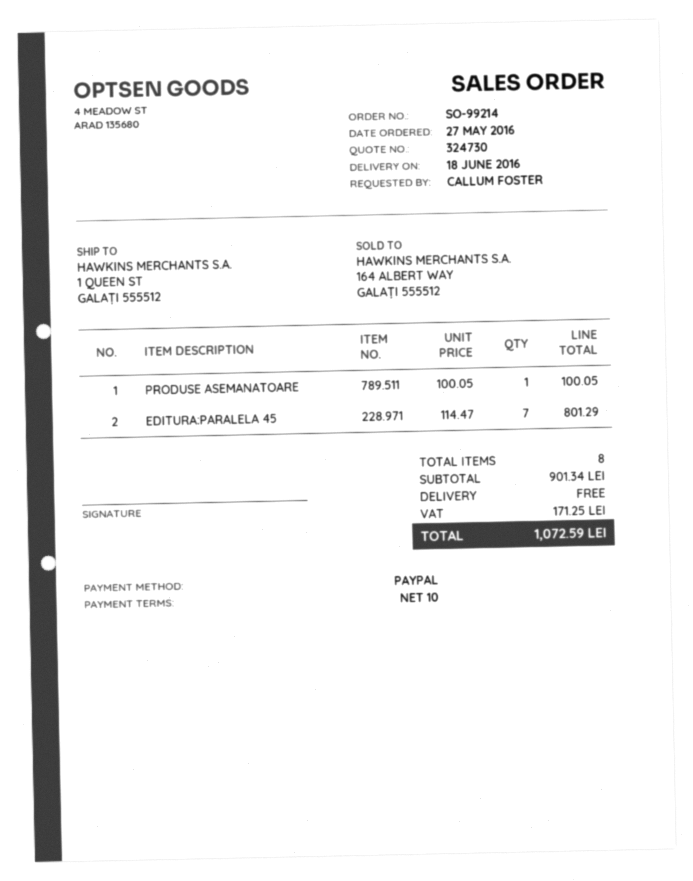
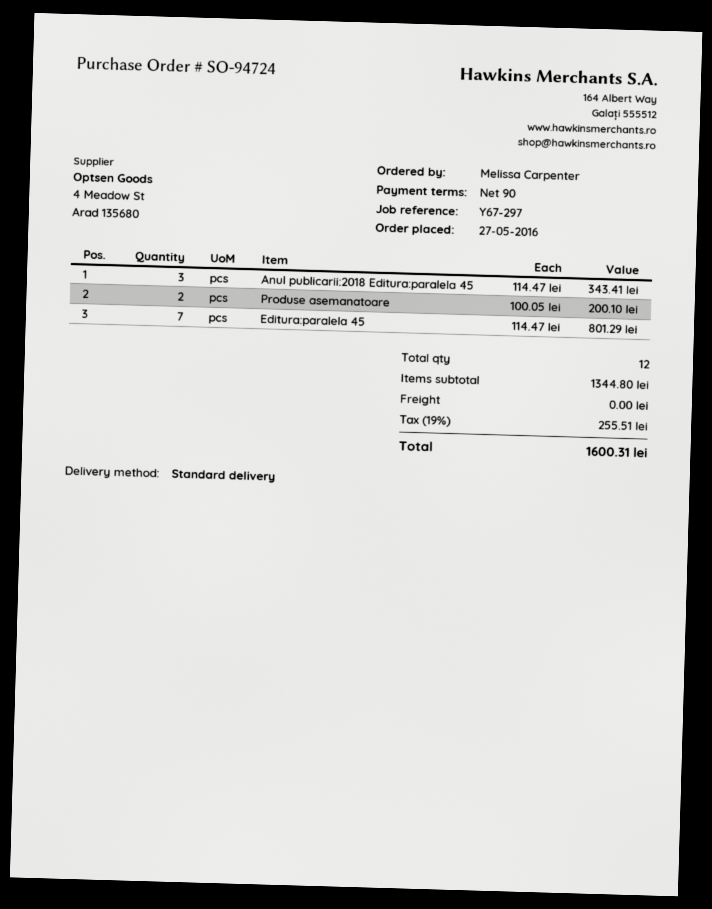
order number: SO-99214 -> SO-94724
payment terms: 10 days -> 90 days
ordered by: CALLUM FOSTER -> Melissa Carpenter
PRODUSE ASEMANATOARE: 1 x 100.05 = 100.05 -> 2 x 100.05 = 200.10
Anul publicarii:2018 Editura:paralela 45: none -> 3 x 114.47 = 343.41
total quantity: 8 -> 12
subtotal: 901.34 -> 1344.80
tax: 171.25 -> 255.51
total: 1072.59 -> 1600.31

